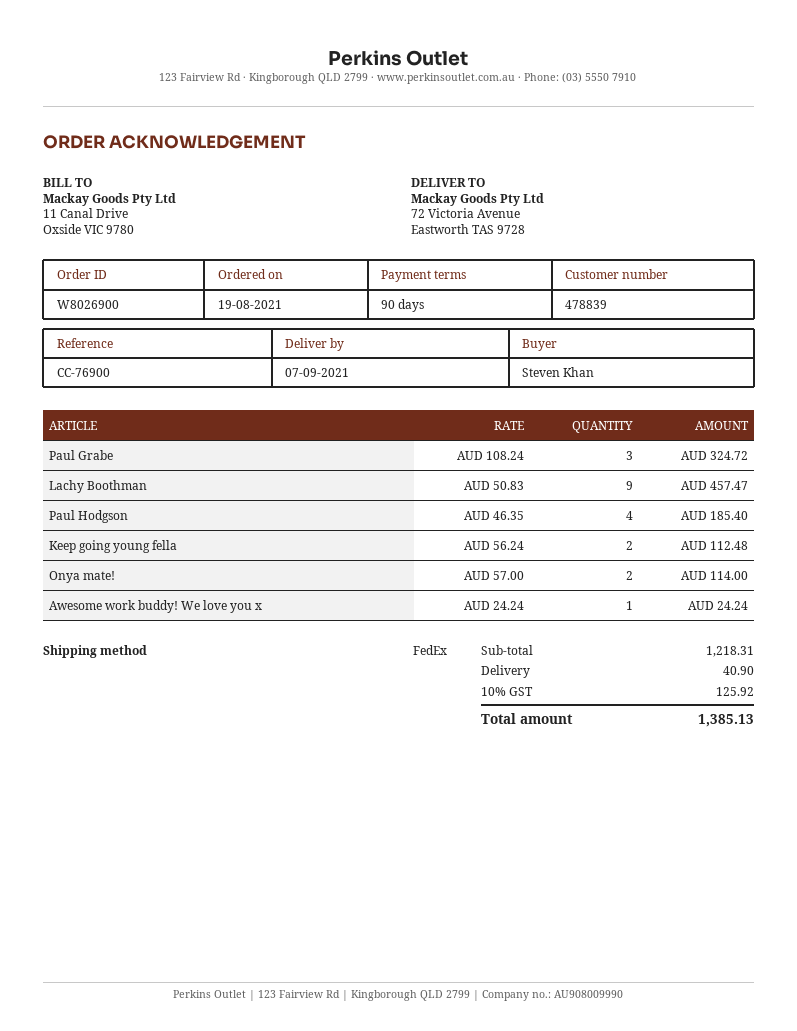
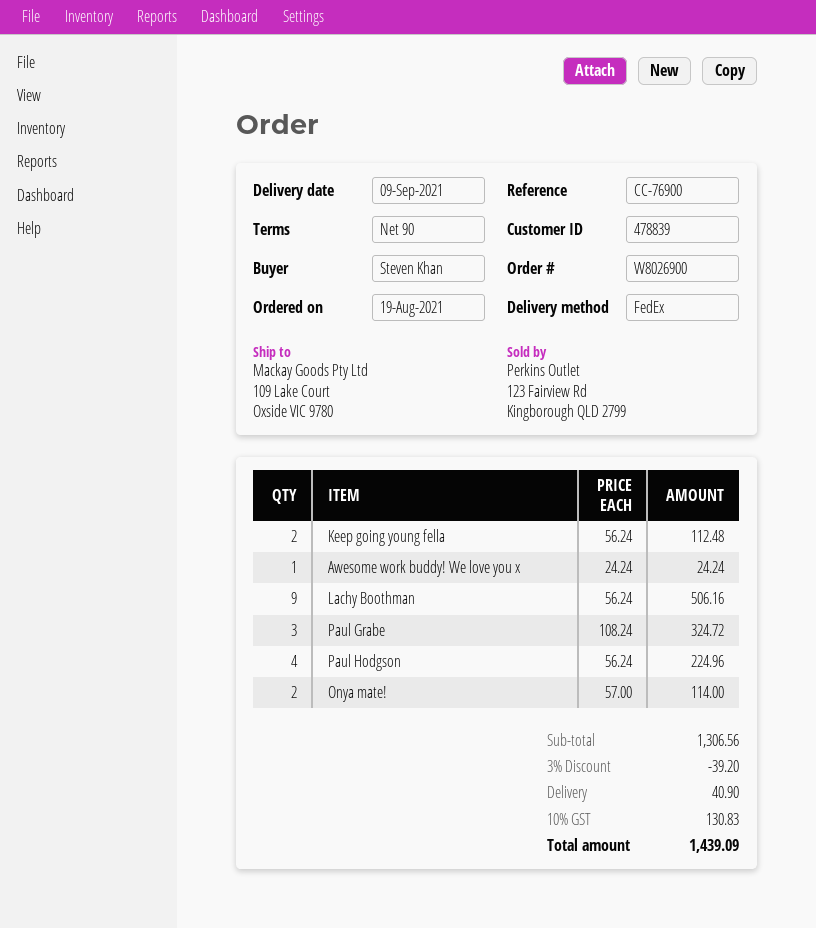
delivery date: 2021-09-07 -> 2021-09-09
ship to: 72 Victoria Avenue, Eastworth TAS 9728 -> 109 Lake Court, Oxside VIC 9780
Lachy Boothman: 9 x 50.83 = 457.47 -> 9 x 56.24 = 506.16
Paul Hodgson: 4 x 46.35 = 185.40 -> 4 x 56.24 = 224.96
subtotal: 1218.31 -> 1306.56
discount: none -> 3% = 39.20
tax: 10% = 125.92 -> 10% = 130.83
total: 1385.13 -> 1439.09

